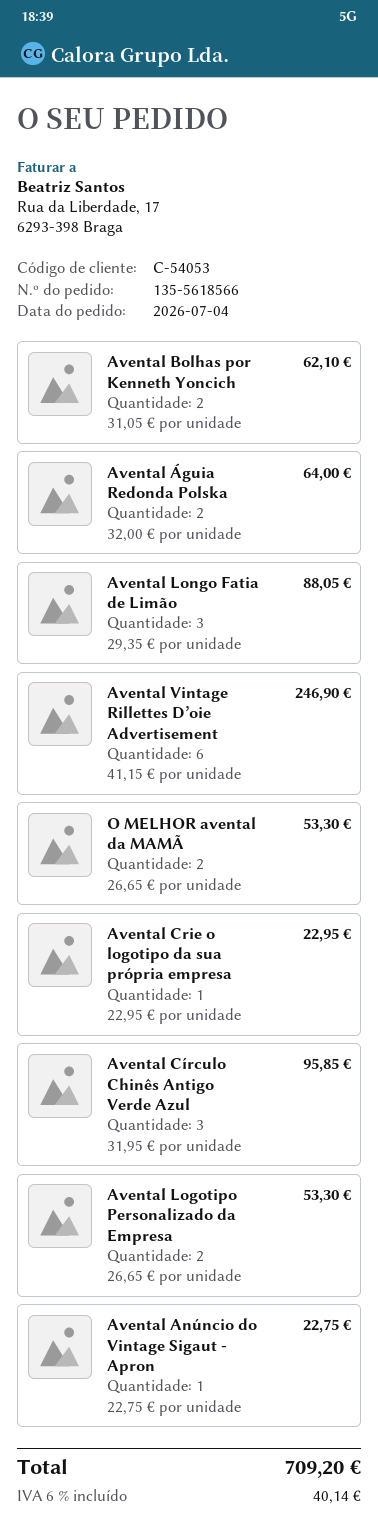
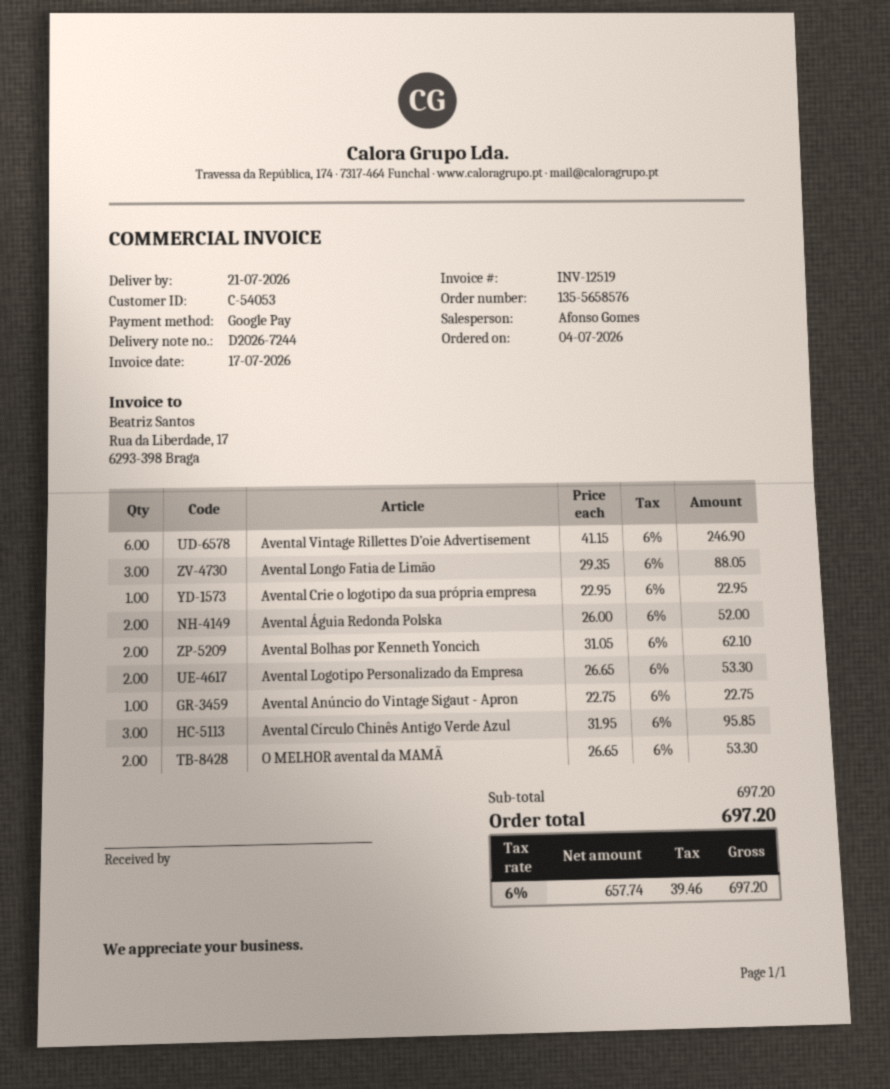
order number: 135-5618566 -> 135-5658576
Avental Águia Redonda Polska: 2 x 32.00 = 64.00 -> 2 x 26.00 = 52.00
tax: 6% = 40.14 -> 6% = 39.46
total: 709.20 -> 697.20

